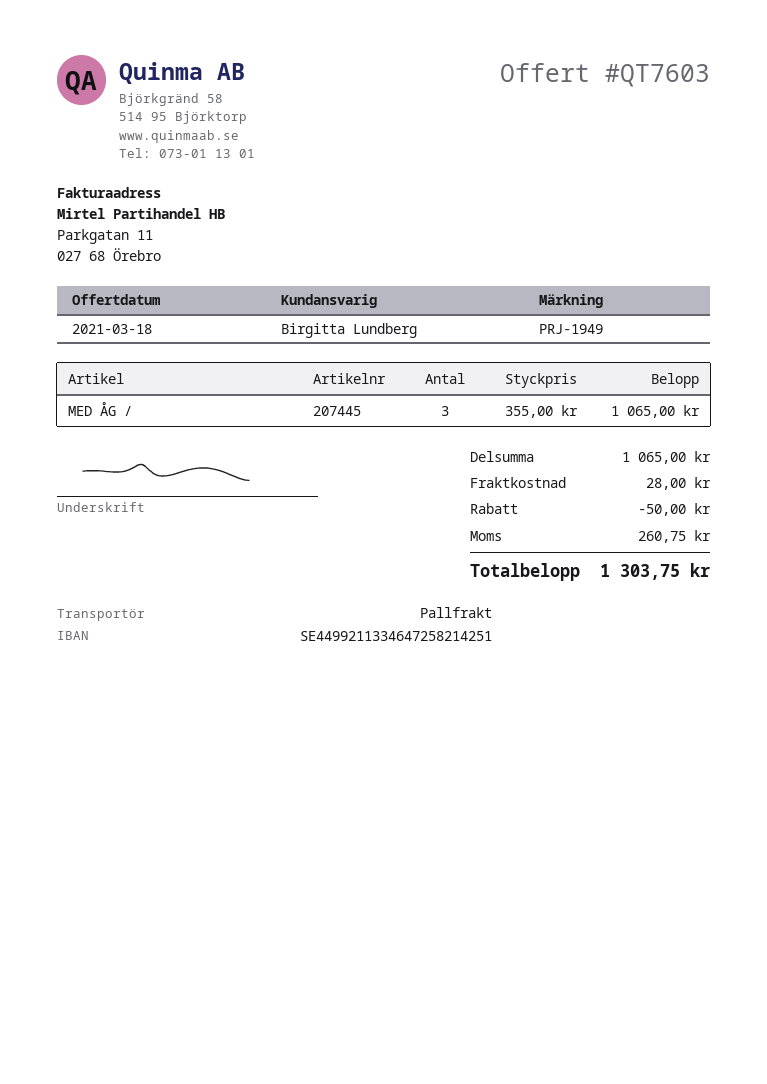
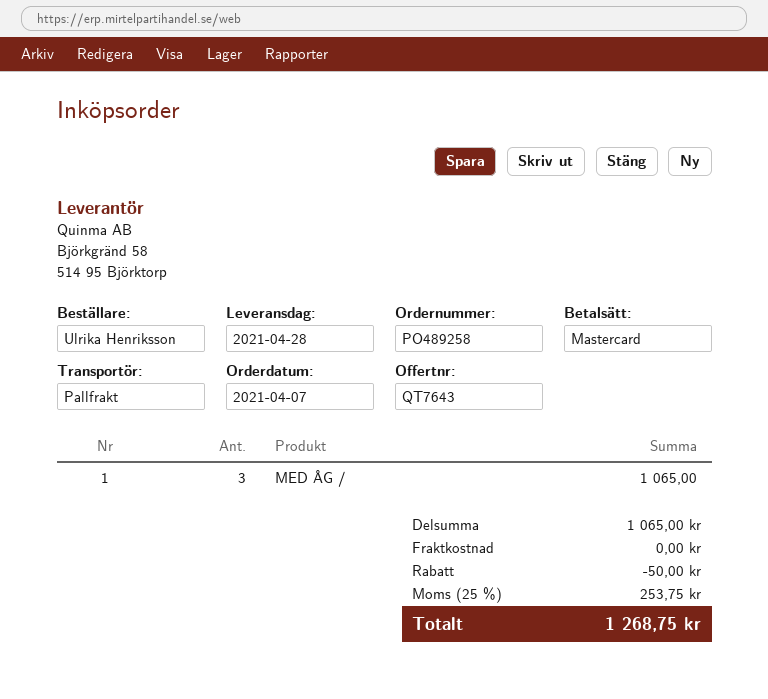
quote number: QT7603 -> QT7643
shipping: 28.00 -> 0.00
tax: 260.75 -> 253.75
total: 1303.75 -> 1268.75

